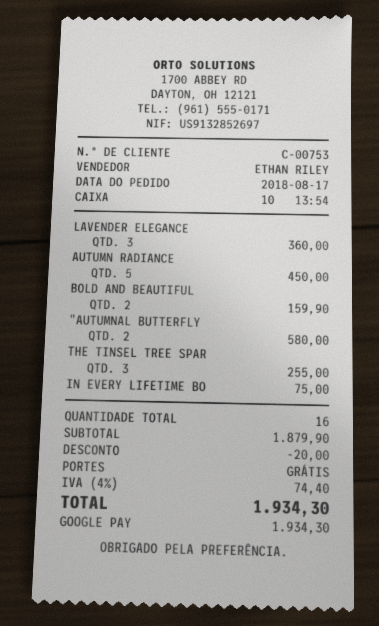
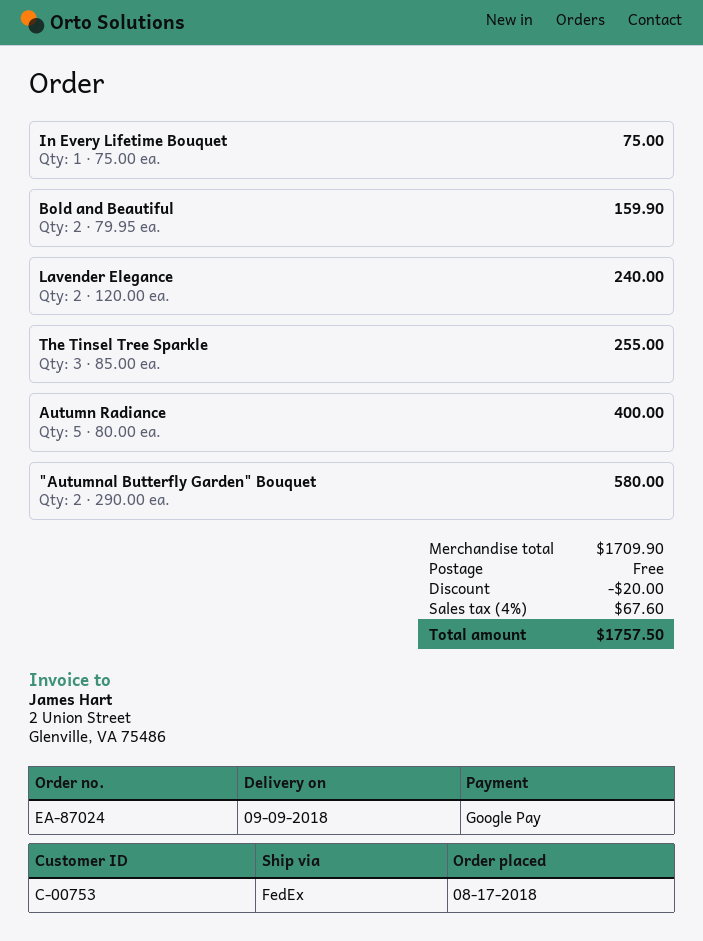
LAVENDER ELEGANCE: 3 for 360.00 -> 2 for 240.00
AUTUMN RADIANCE: 5 for 450.00 -> 5 for 400.00
subtotal: 1879.90 -> 1709.90
tax: 4% = 74.40 -> 4% = 67.60
total: 1934.30 -> 1757.50

